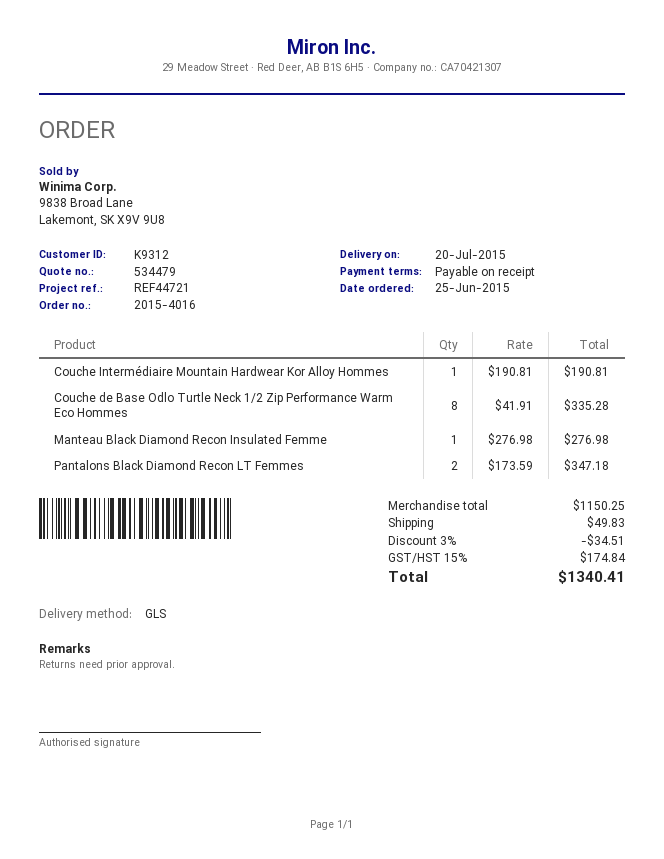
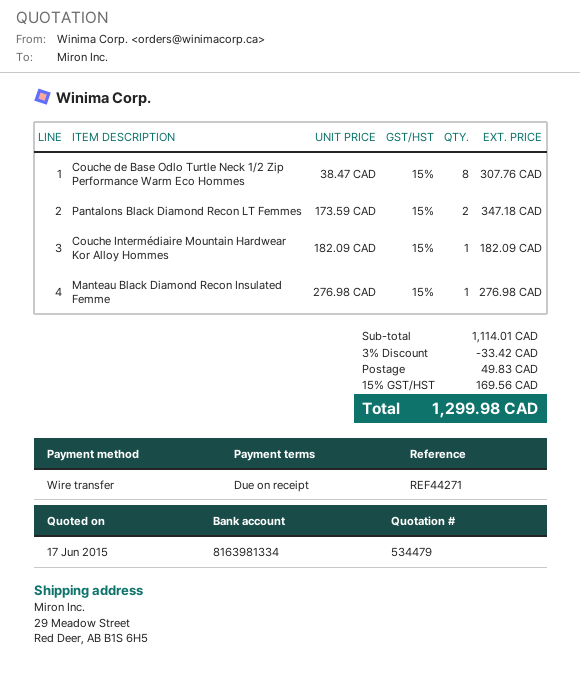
reference: REF44721 -> REF44271
Couche Intermédiaire Mountain Hardwear Kor Alloy Hommes: 1 x 190.81 = 190.81 -> 1 x 182.09 = 182.09
Couche de Base Odlo Turtle Neck 1/2 Zip Performance Warm Eco Hommes: 8 x 41.91 = 335.28 -> 8 x 38.47 = 307.76
subtotal: 1150.25 -> 1114.01
discount: 3% = 34.51 -> 3% = 33.42
tax: 15% = 174.84 -> 15% = 169.56
total: 1340.41 -> 1299.98

